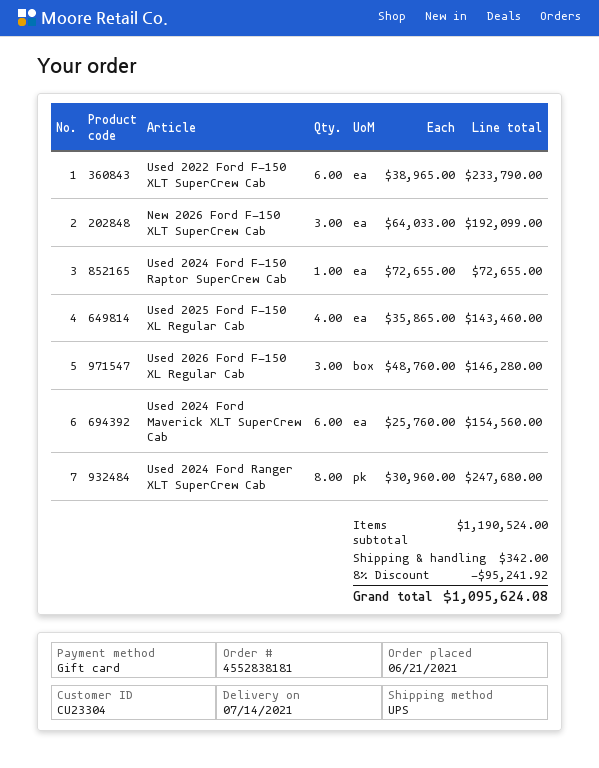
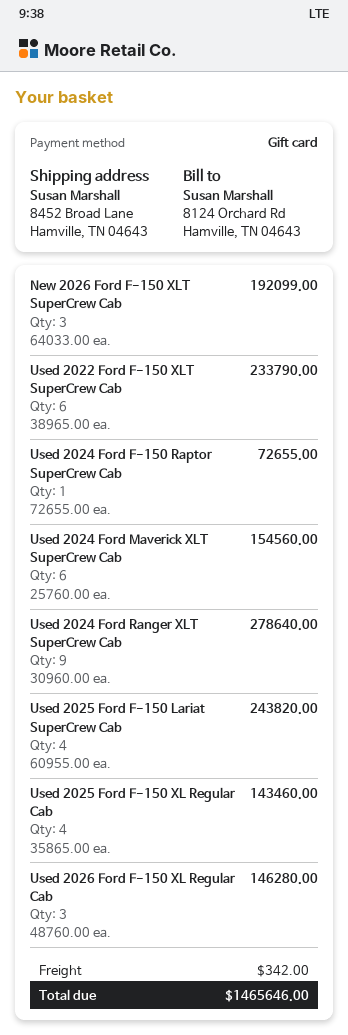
Used 2024 Ford Ranger XLT SuperCrew Cab: 8 x 30960.00 = 247680.00 -> 9 x 30960.00 = 278640.00
Used 2025 Ford F-150 Lariat SuperCrew Cab: none -> 4 x 60955.00 = 243820.00
discount: 8% = 95241.92 -> none
total: 1095624.08 -> 1465646.00

